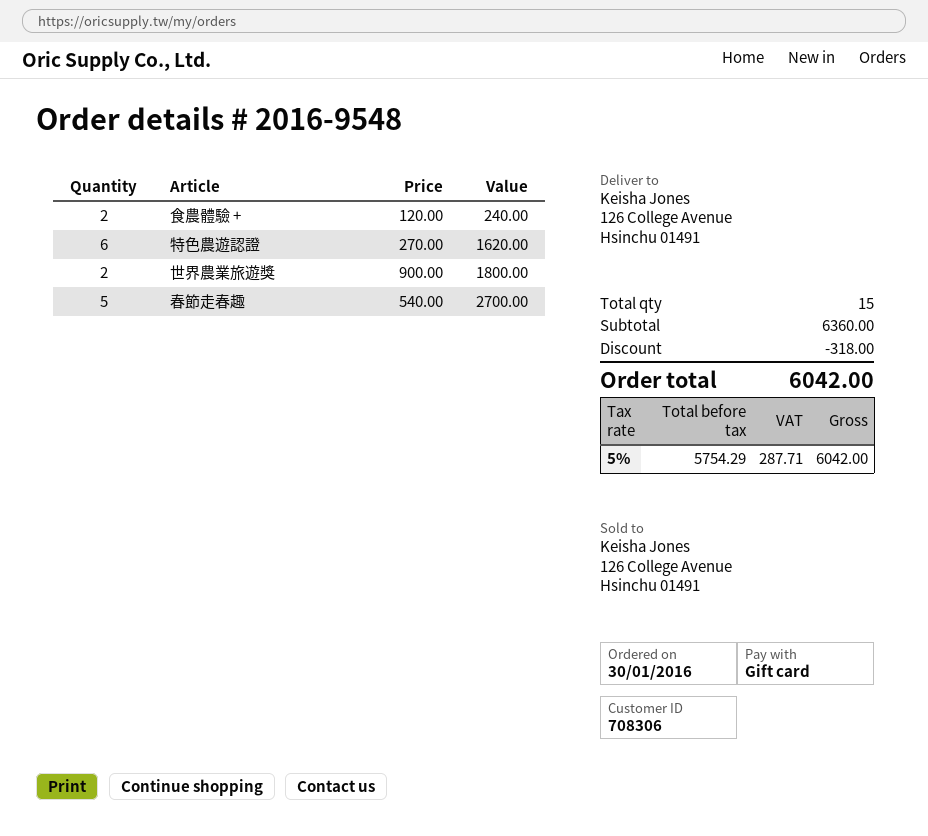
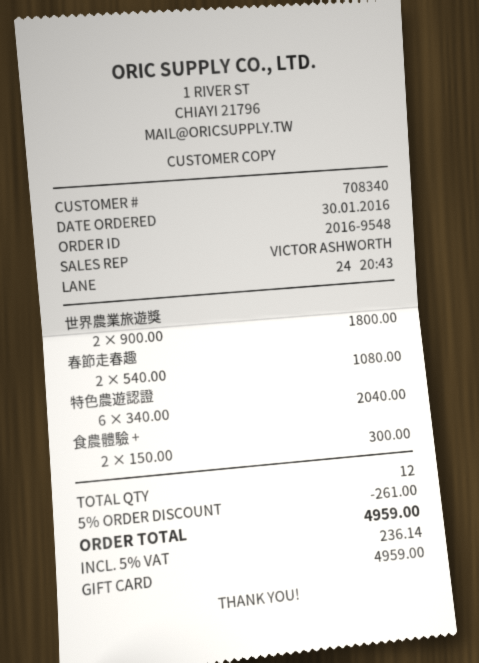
customer number: 708306 -> 708340
食農體驗 +: 2 x 120.00 = 240.00 -> 2 x 150.00 = 300.00
特色農遊認證: 6 x 270.00 = 1620.00 -> 6 x 340.00 = 2040.00
春節走春趣: 5 x 540.00 = 2700.00 -> 2 x 540.00 = 1080.00
total quantity: 15 -> 12
discount: 318.00 -> 261.00
tax: 5% = 287.71 -> 5% = 236.14
total: 6042.00 -> 4959.00

